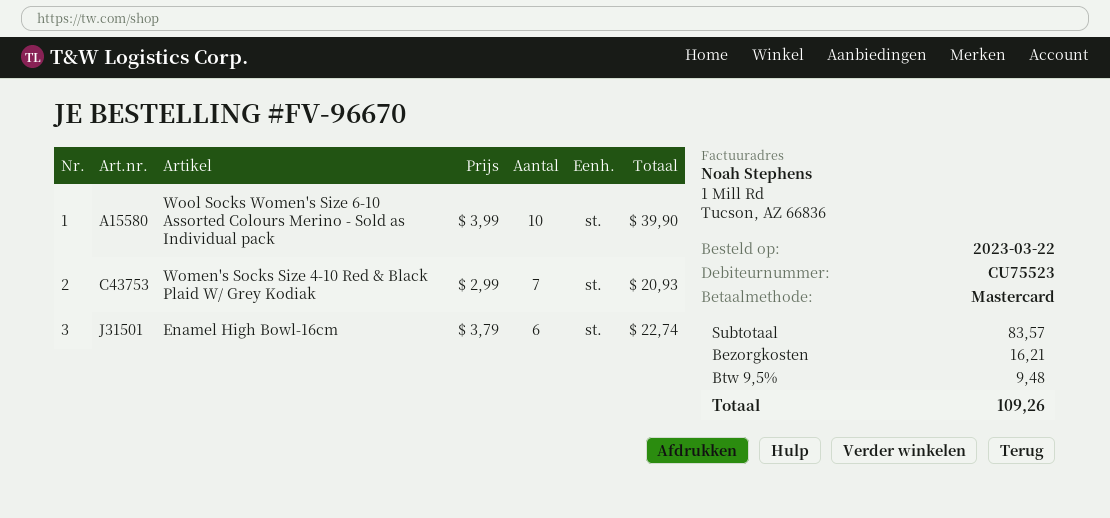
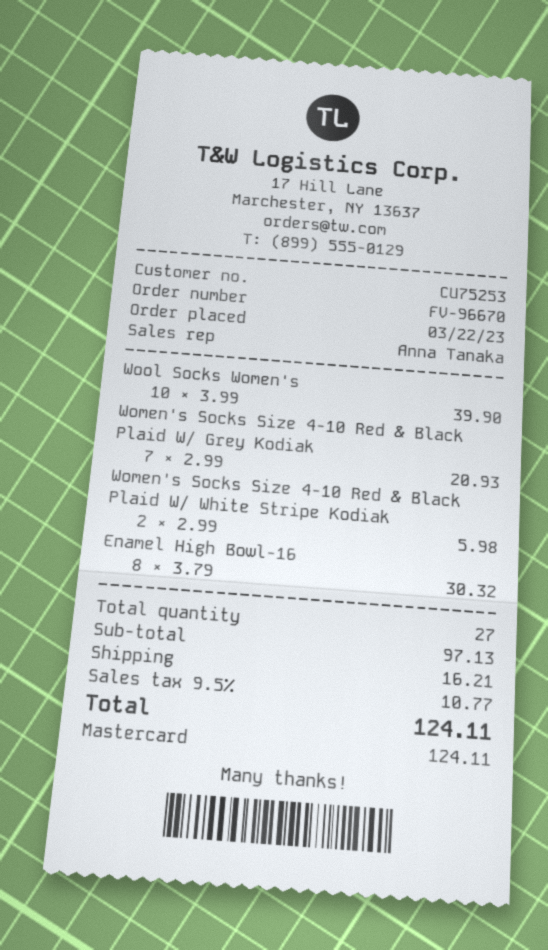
customer number: CU75523 -> CU75253
Enamel High Bowl-16cm: 6 x 3.79 = 22.74 -> 8 x 3.79 = 30.32
Women's Socks Size 4-10 Red & Black Plaid W/ White Stripe Kodiak: none -> 2 x 2.99 = 5.98
subtotal: 83.57 -> 97.13
tax: 9.5% = 9.48 -> 9.5% = 10.77
total: 109.26 -> 124.11

